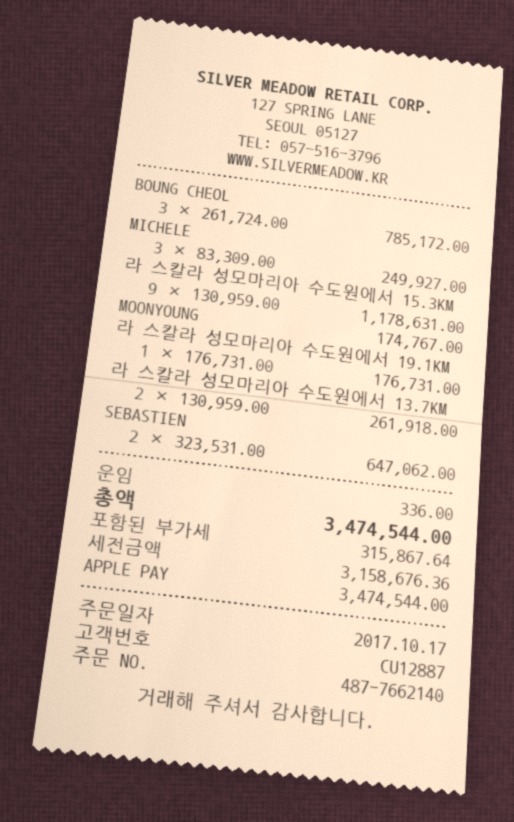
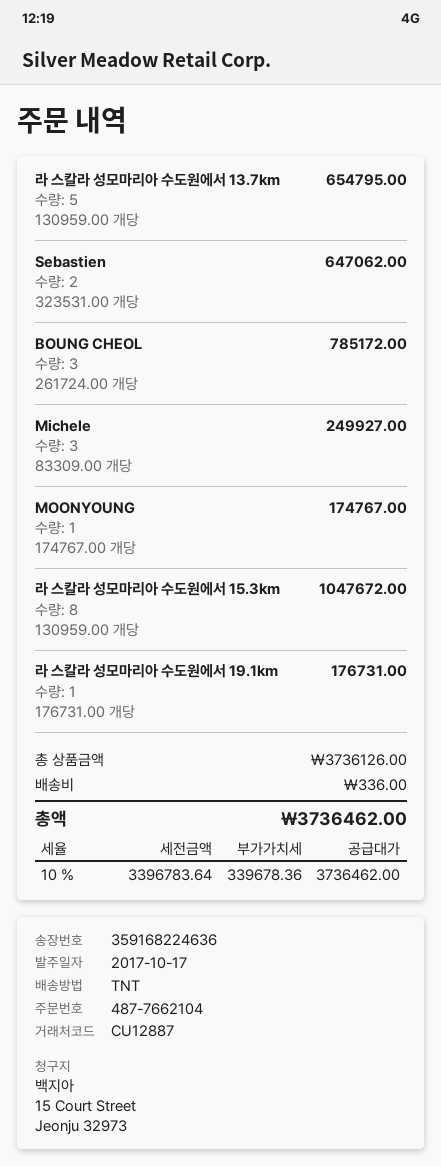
order number: 487-7662140 -> 487-7662104
라 스칼라 성모마리아 수도원에서 15.3KM: 9 x 130959.00 = 1178631.00 -> 8 x 130959.00 = 1047672.00
라 스칼라 성모마리아 수도원에서 13.7KM: 2 x 130959.00 = 261918.00 -> 5 x 130959.00 = 654795.00
net: 3158676.36 -> 3396783.64
tax: 315867.64 -> 339678.36
total: 3474544.00 -> 3736462.00

